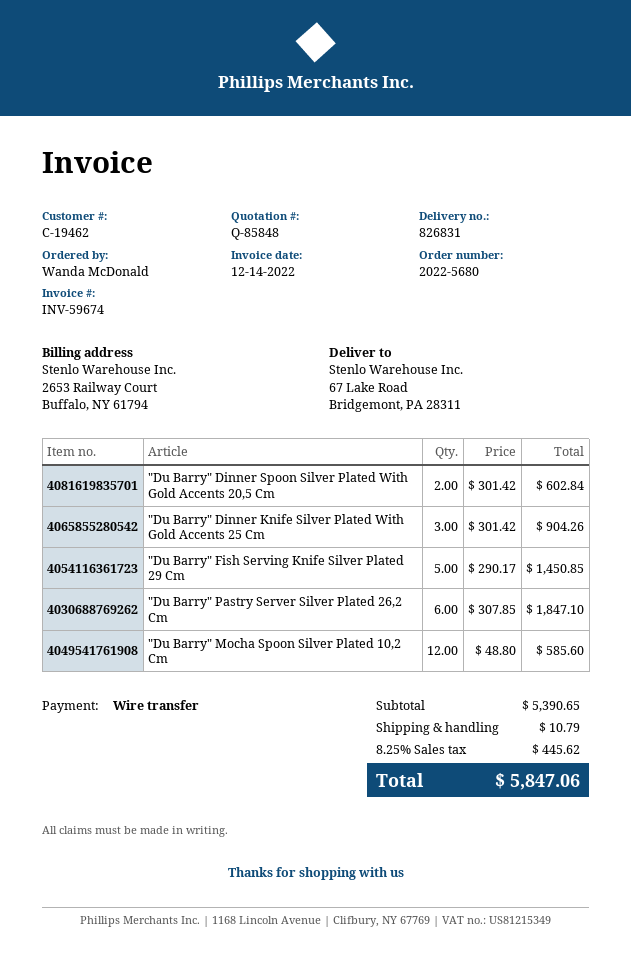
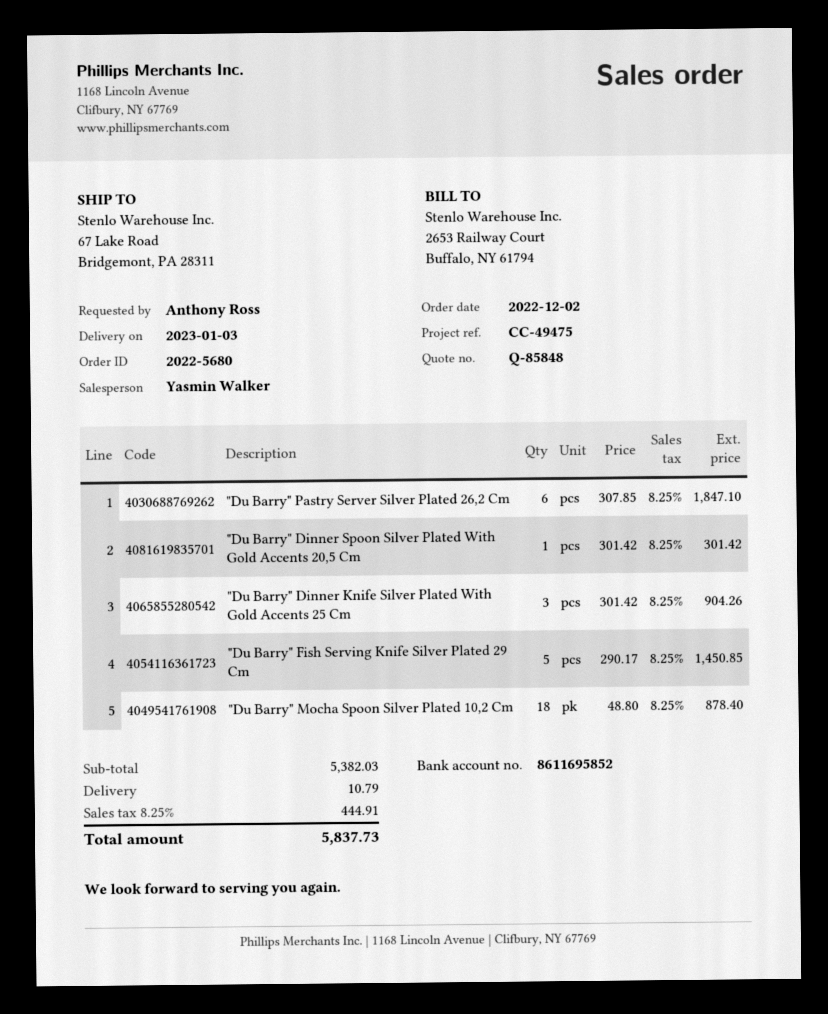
ordered by: Wanda McDonald -> Anthony Ross
"Du Barry" Dinner Spoon Silver Plated With Gold Accents 20,5 Cm: 2 x 301.42 = 602.84 -> 1 x 301.42 = 301.42
"Du Barry" Mocha Spoon Silver Plated 10,2 Cm: 12 x 48.80 = 585.60 -> 18 x 48.80 = 878.40
subtotal: 5390.65 -> 5382.03
tax: 8.25% = 445.62 -> 8.25% = 444.91
total: 5847.06 -> 5837.73

